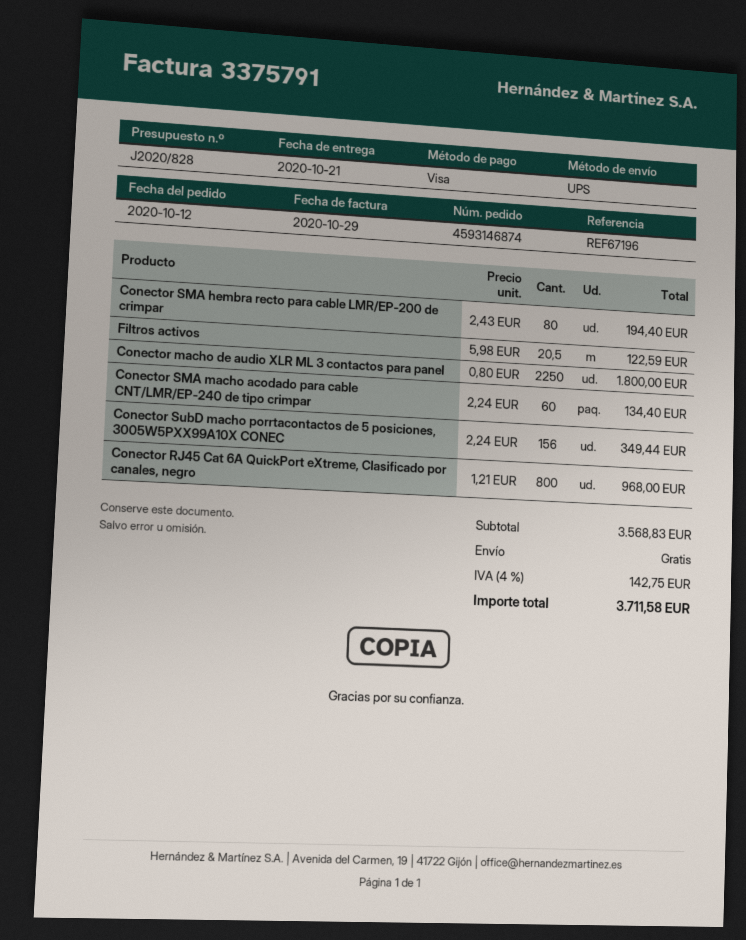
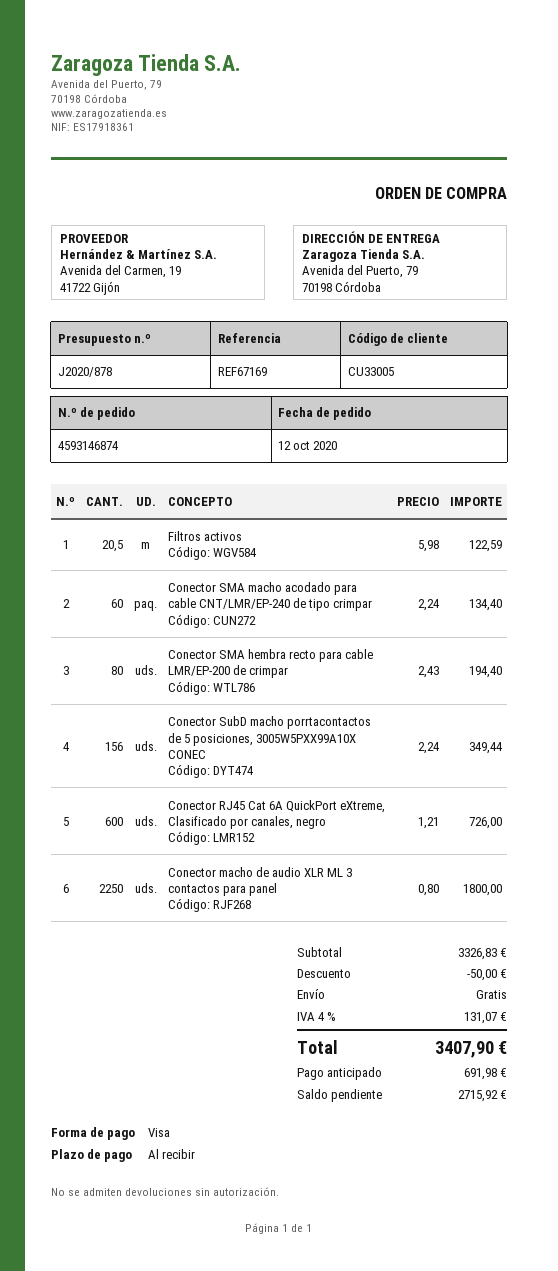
quote number: J2020/828 -> J2020/878
reference: REF67196 -> REF67169
Conector RJ45 Cat 6A QuickPort eXtreme, Clasificado por canales, negro: 800 x 1.21 = 968.00 -> 600 x 1.21 = 726.00
subtotal: 3568.83 -> 3326.83
discount: none -> 50.00
tax: 4% = 142.75 -> 4% = 131.07
total: 3711.58 -> 3407.90

